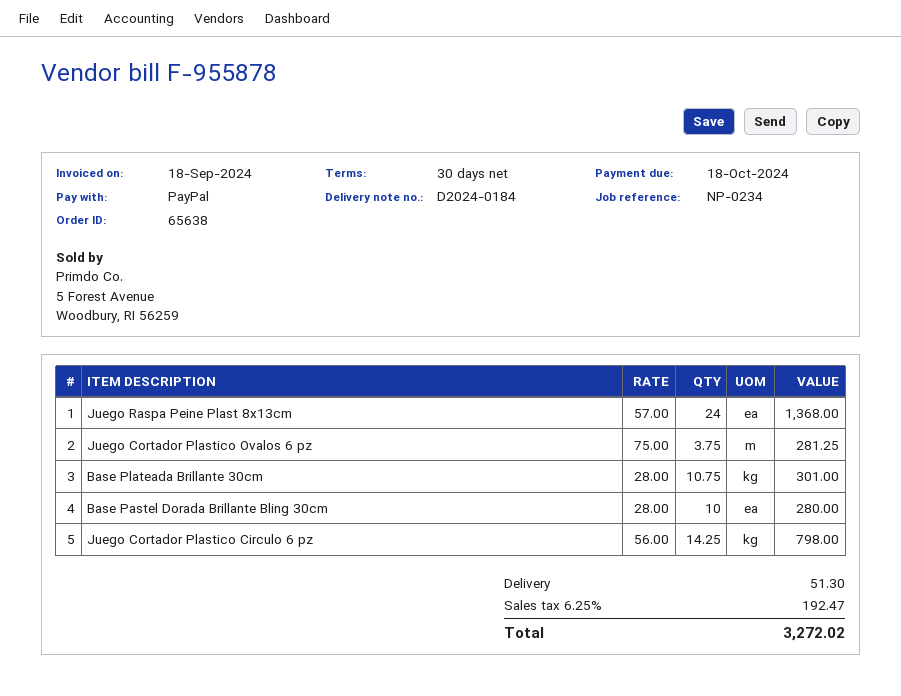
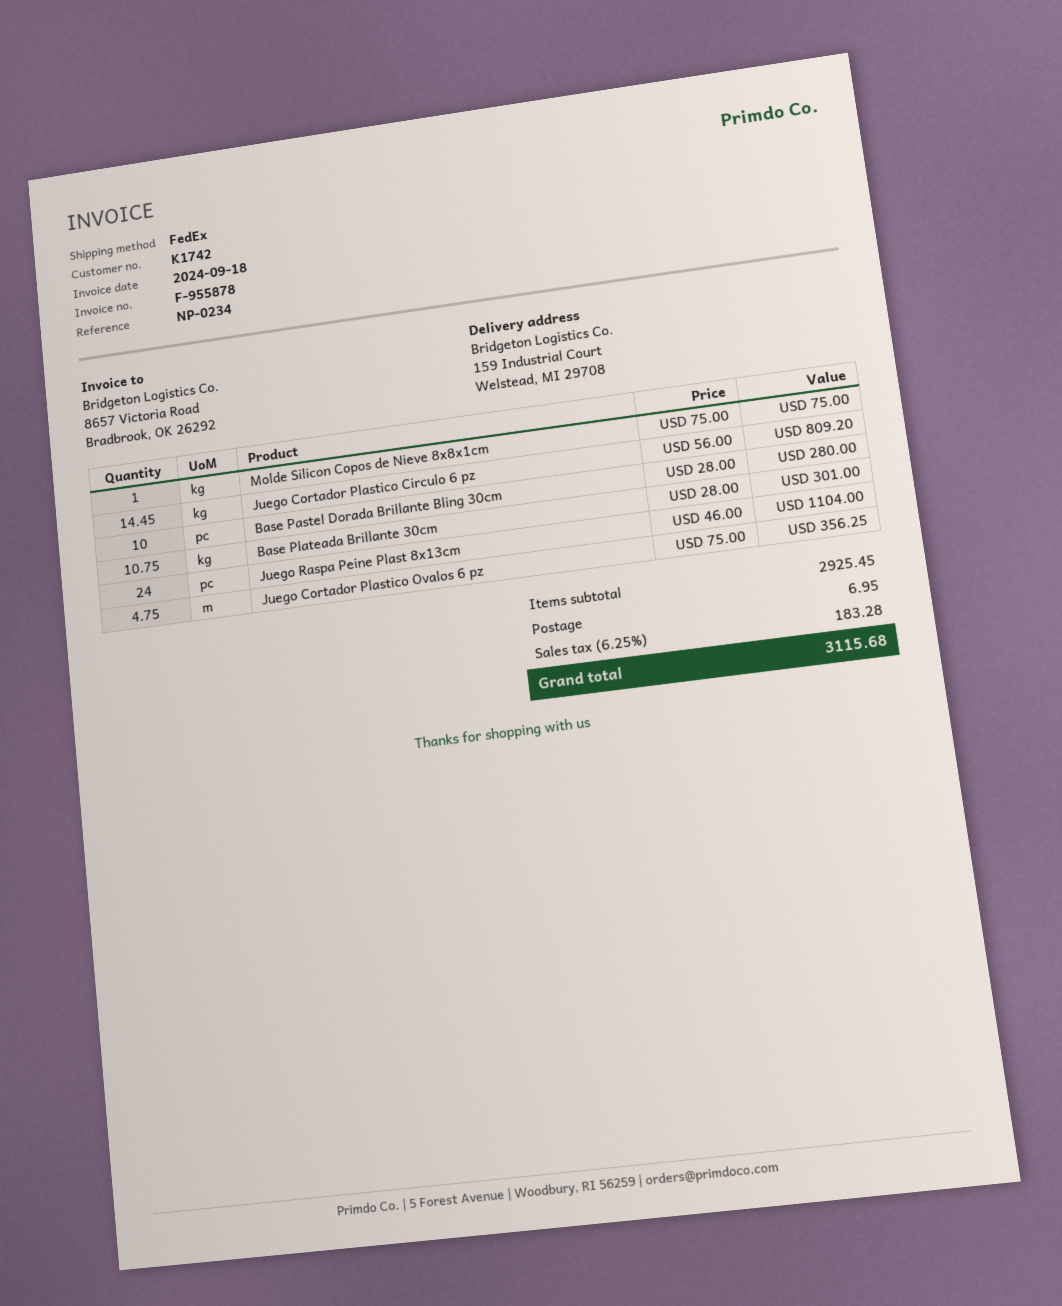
Juego Raspa Peine Plast 8x13cm: 24 x 57.00 = 1368.00 -> 24 x 46.00 = 1104.00
Juego Cortador Plastico Ovalos 6 pz: 3.75 x 75.00 = 281.25 -> 4.75 x 75.00 = 356.25
Juego Cortador Plastico Circulo 6 pz: 14.25 x 56.00 = 798.00 -> 14.45 x 56.00 = 809.20
Molde Silicon Copos de Nieve 8x8x1cm: none -> 1 x 75.00 = 75.00
shipping: 51.30 -> 6.95
tax: 6.25% = 192.47 -> 6.25% = 183.28
total: 3272.02 -> 3115.68

